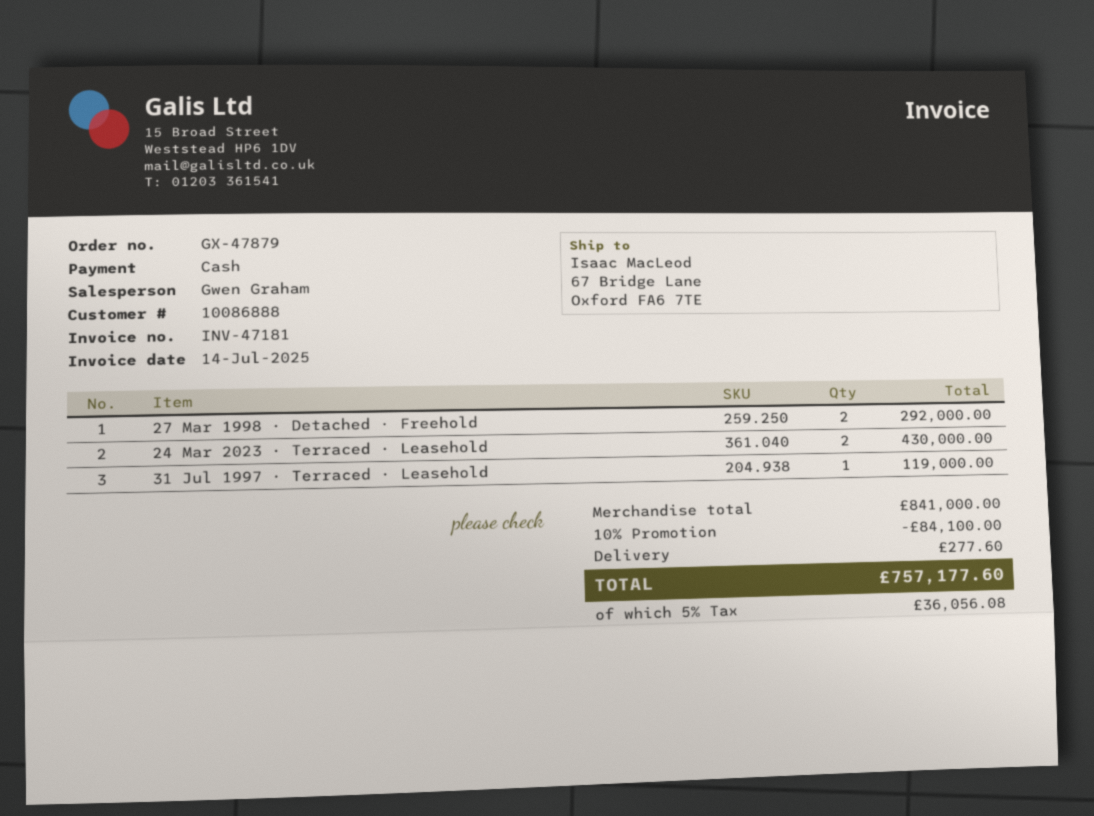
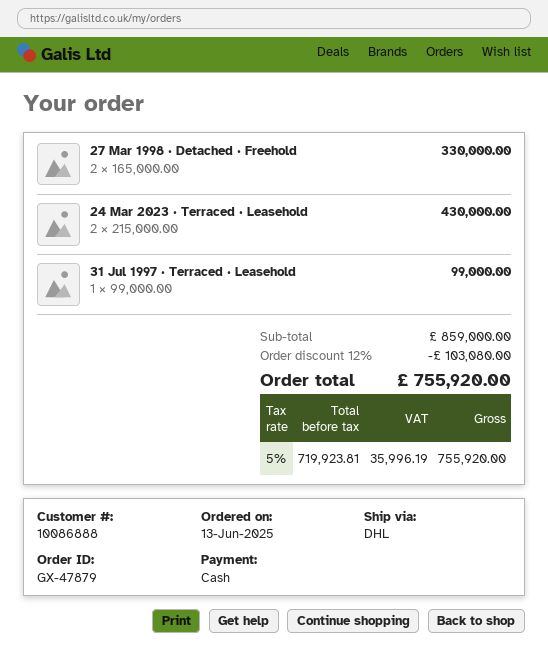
27 Mar 1998 · Detached · Freehold: 2 for 292000.00 -> 2 for 330000.00
31 Jul 1997 · Terraced · Leasehold: 1 for 119000.00 -> 1 for 99000.00
subtotal: 841000.00 -> 859000.00
discount: 10% = 84100.00 -> 12% = 103080.00
shipping: 277.60 -> none
tax: 5% = 36056.08 -> 5% = 35996.19
total: 757177.60 -> 755920.00

